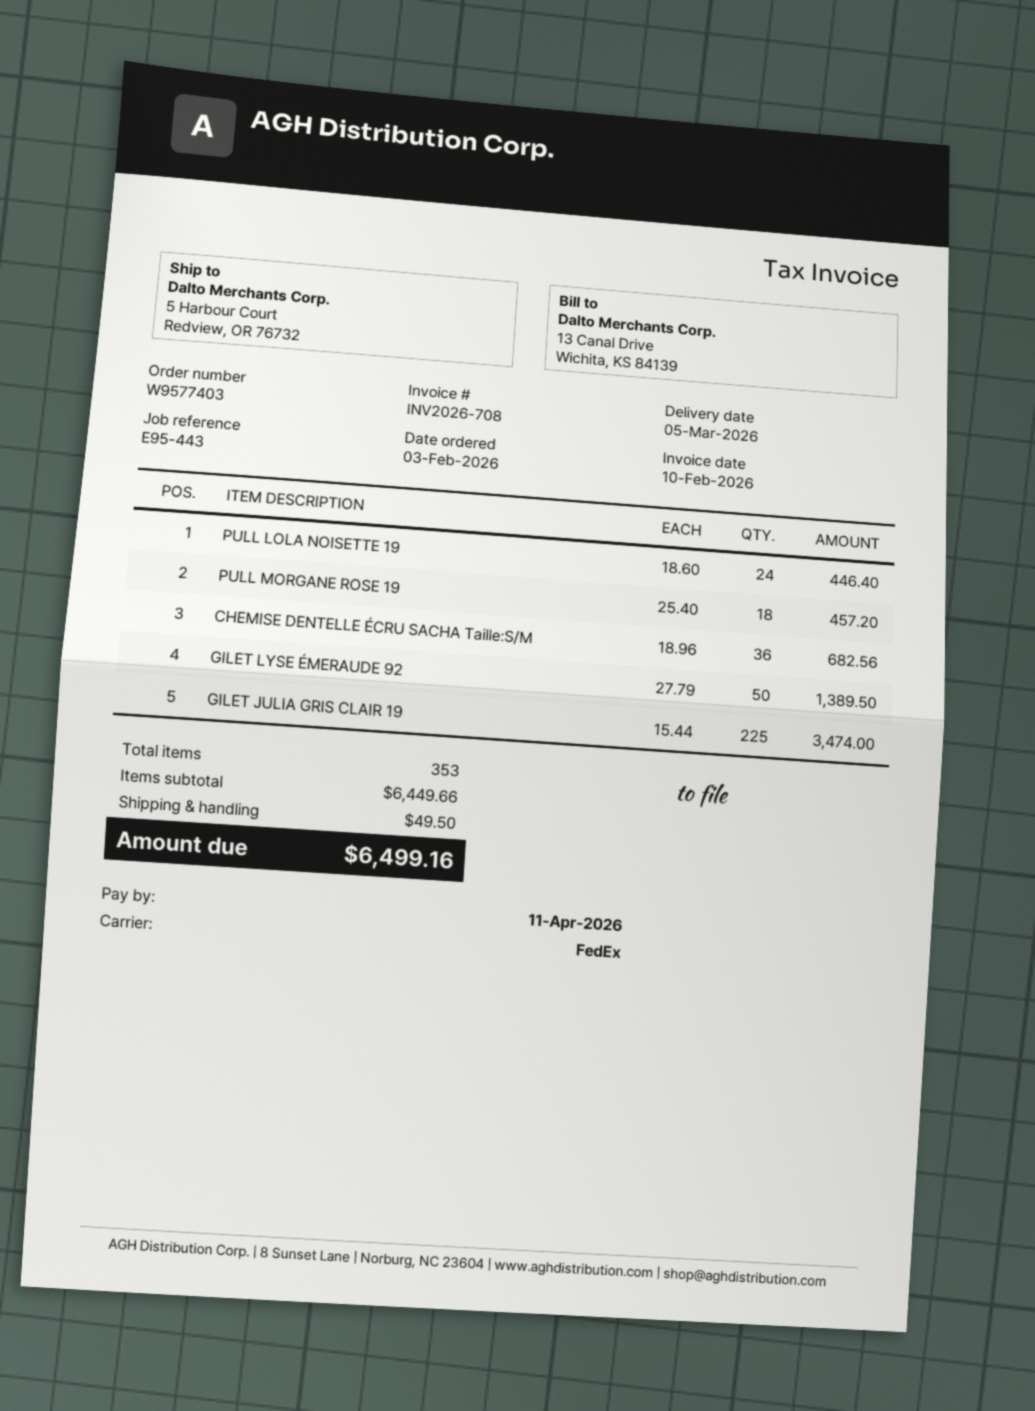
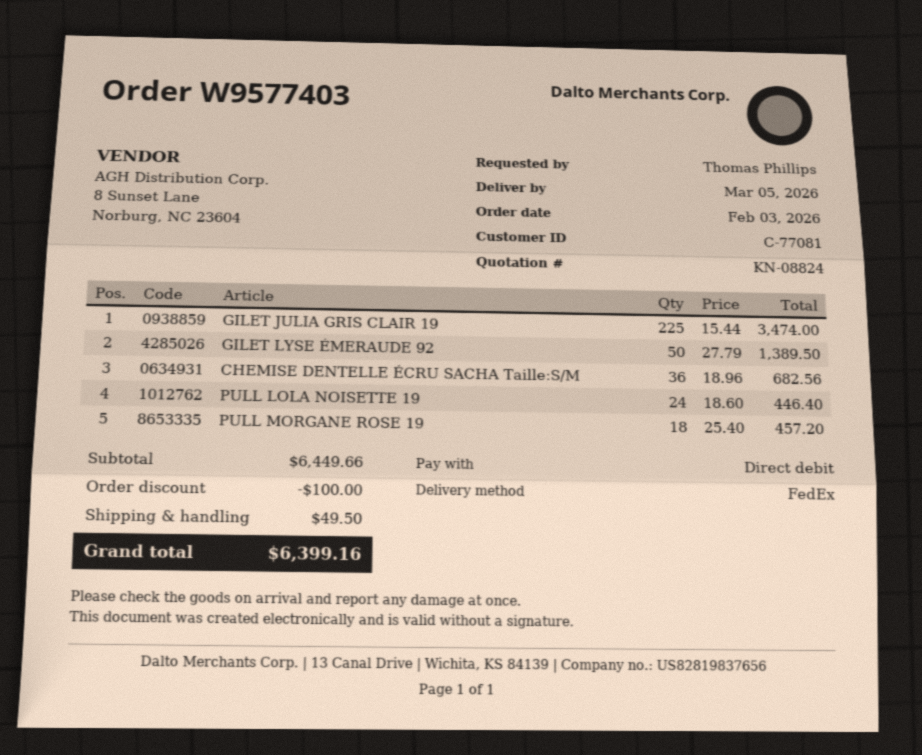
discount: none -> 100.00
total: 6499.16 -> 6399.16

